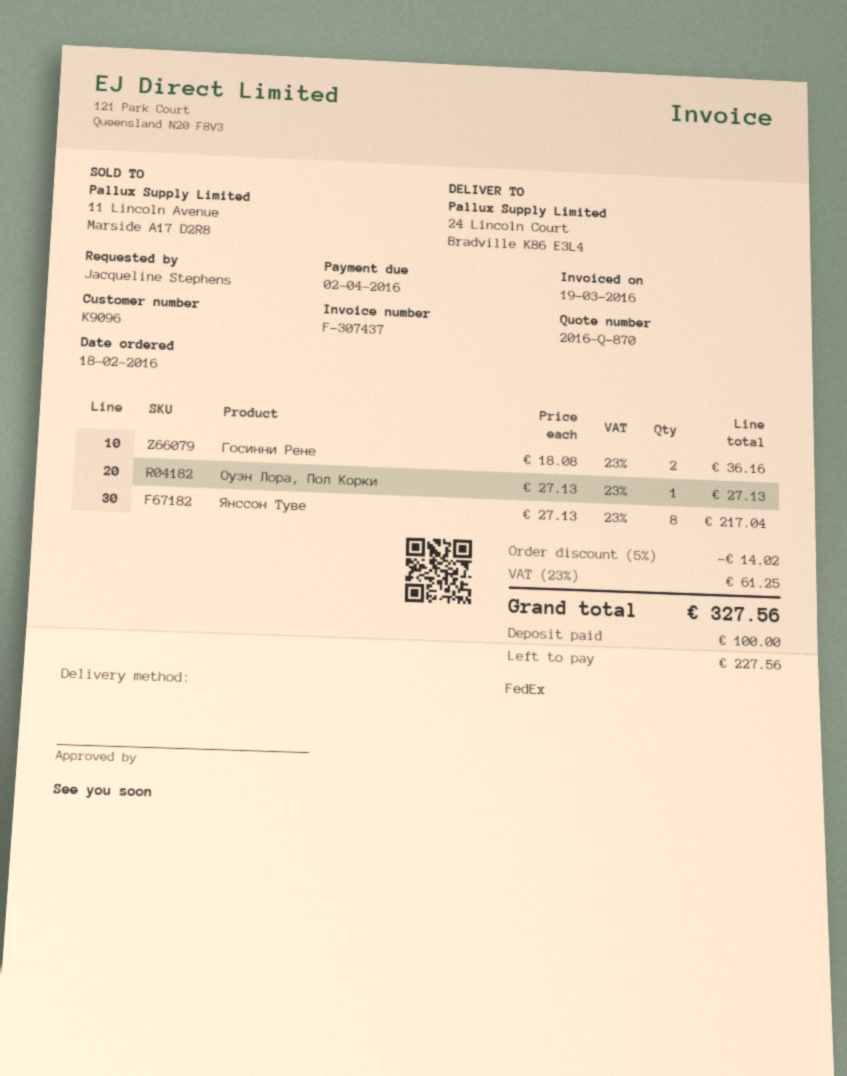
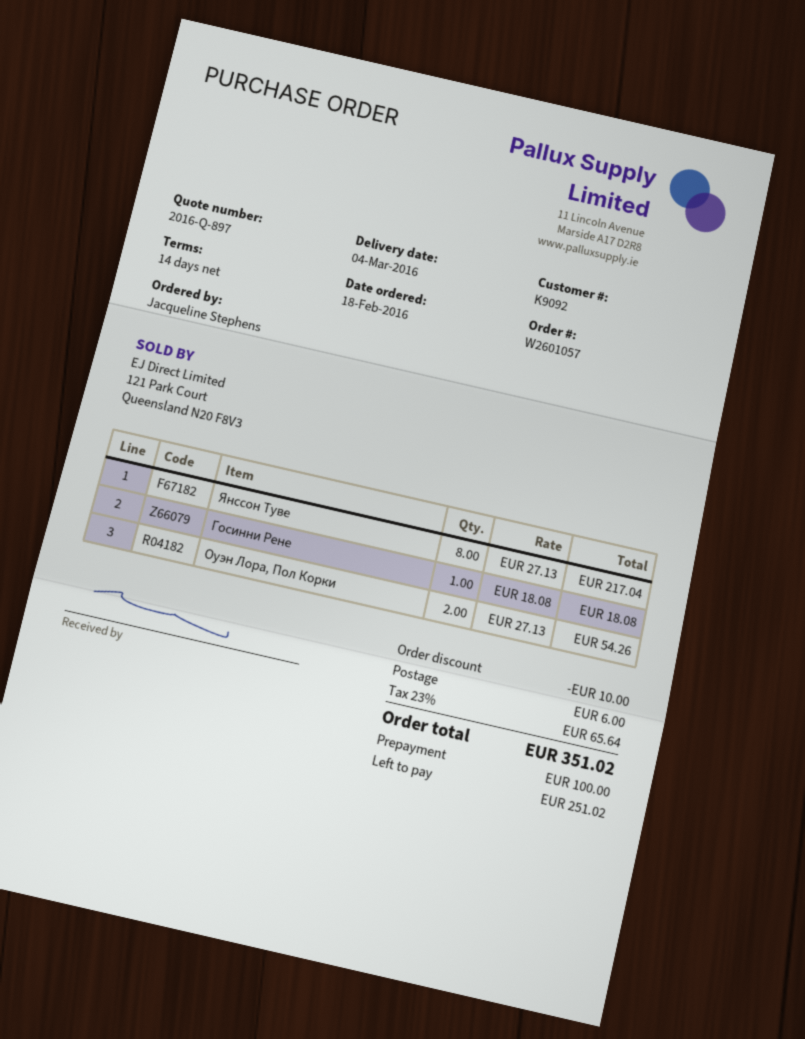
quote number: 2016-Q-870 -> 2016-Q-897
customer number: K9096 -> K9092
Госинни Рене: 2 x 18.08 = 36.16 -> 1 x 18.08 = 18.08
Оуэн Лора, Пол Корки: 1 x 27.13 = 27.13 -> 2 x 27.13 = 54.26
discount: 14.02 -> 10.00
shipping: none -> 6.00
tax: 23% = 61.25 -> 23% = 65.64
total: 327.56 -> 351.02
balance: 227.56 -> 251.02

